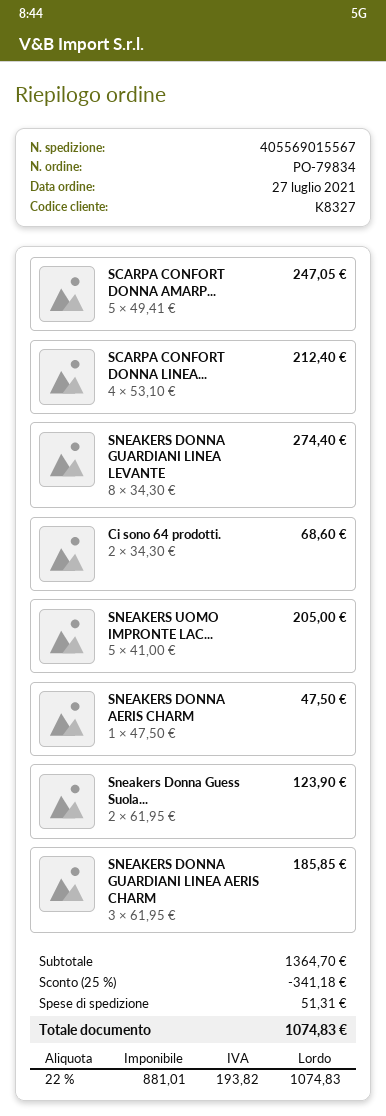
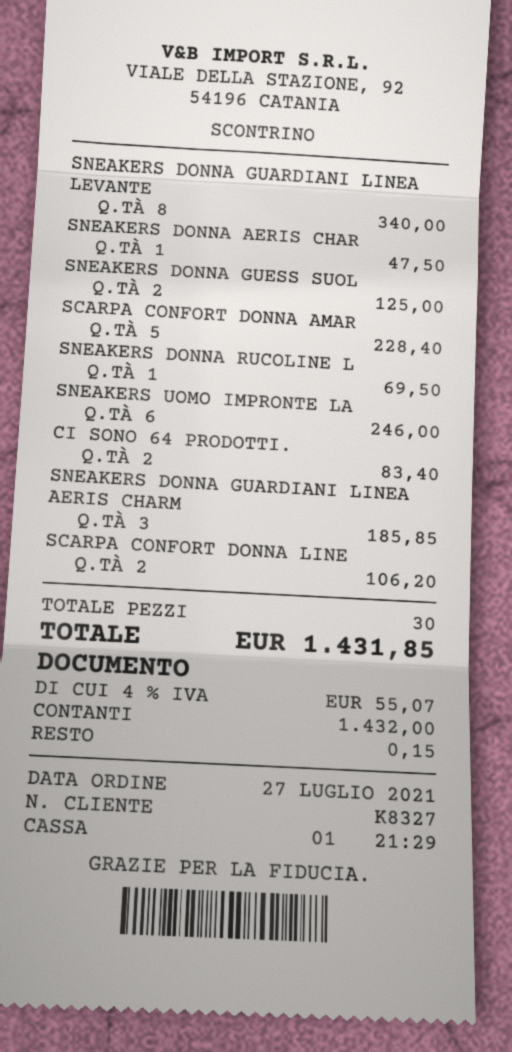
SCARPA CONFORT DONNA AMARP...: 5 for 247.05 -> 5 for 228.40
SCARPA CONFORT DONNA LINEA...: 4 for 212.40 -> 2 for 106.20
SNEAKERS DONNA GUARDIANI LINEA LEVANTE: 8 for 274.40 -> 8 for 340.00
Ci sono 64 prodotti.: 2 for 68.60 -> 2 for 83.40
SNEAKERS UOMO IMPRONTE LAC...: 5 for 205.00 -> 6 for 246.00
Sneakers Donna Guess Suola...: 2 for 123.90 -> 2 for 125.00
SNEAKERS DONNA RUCOLINE L: none -> 1 for 69.50
discount: 25% = 341.18 -> none
shipping: 51.31 -> none
tax: 22% = 193.82 -> 4% = 55.07
total: 1074.83 -> 1431.85

